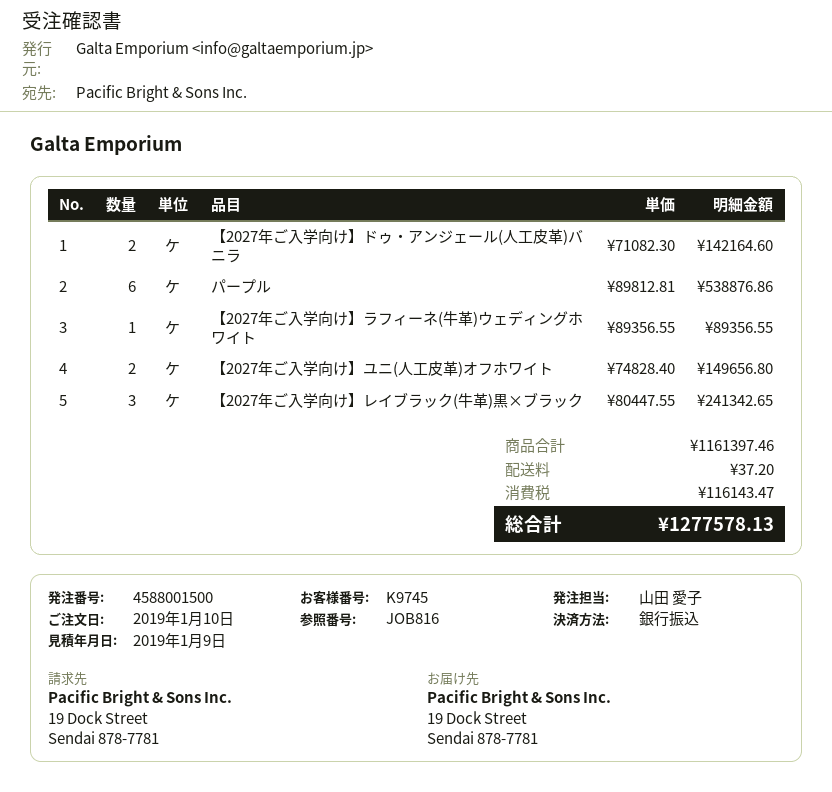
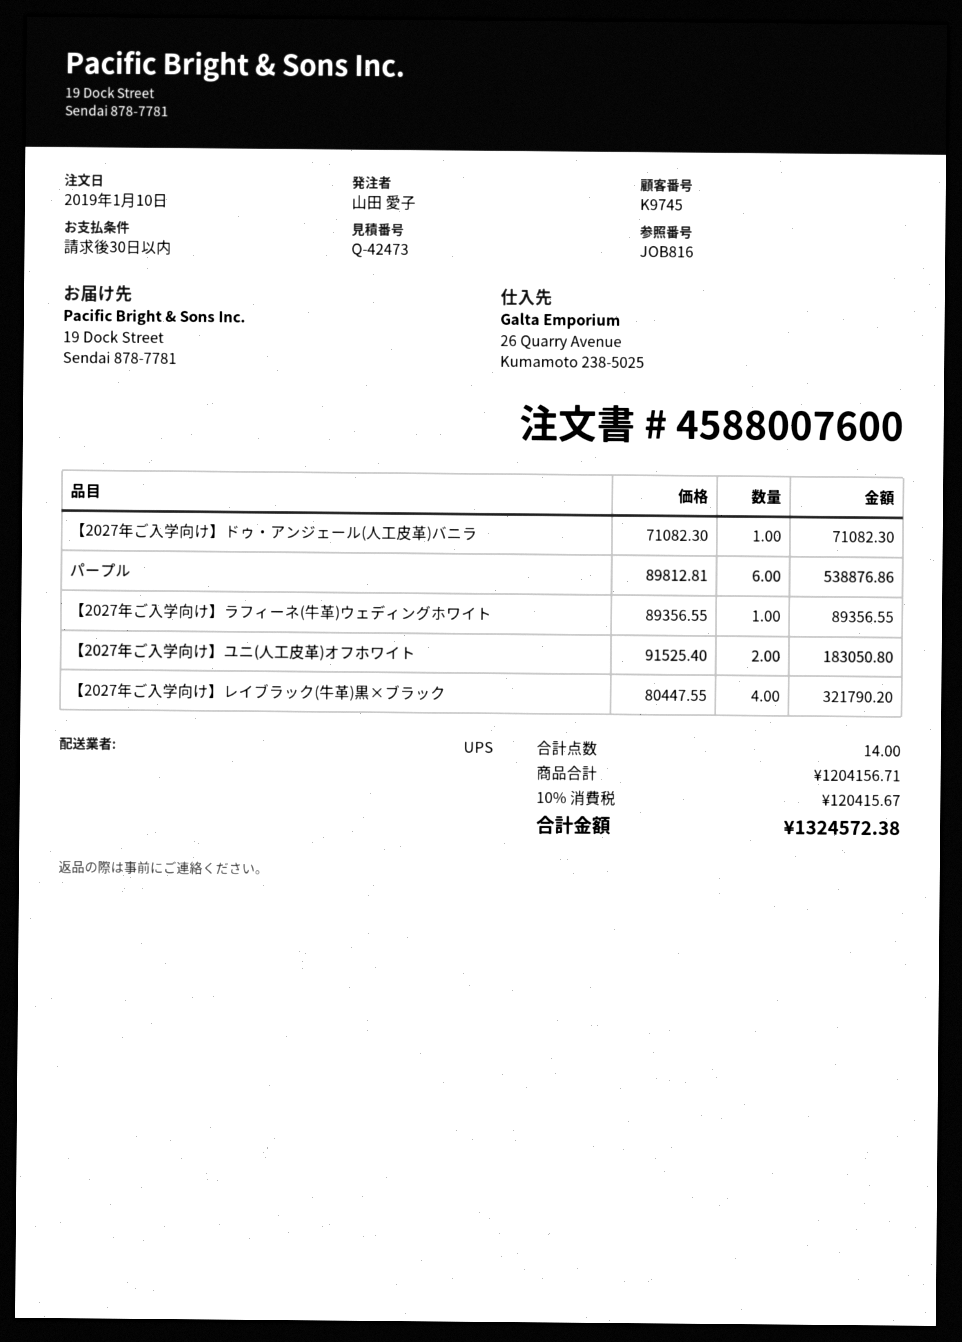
order number: 4588001500 -> 4588007600
【2027年ご入学向け】ドゥ・アンジェール(人工皮革)バニラ: 2 x 71082.30 = 142164.60 -> 1 x 71082.30 = 71082.30
【2027年ご入学向け】ユニ(人工皮革)オフホワイト: 2 x 74828.40 = 149656.80 -> 2 x 91525.40 = 183050.80
【2027年ご入学向け】レイブラック(牛革)黒×ブラック: 3 x 80447.55 = 241342.65 -> 4 x 80447.55 = 321790.20
subtotal: 1161397.46 -> 1204156.71
shipping: 37.20 -> none
tax: 116143.47 -> 120415.67
total: 1277578.13 -> 1324572.38

